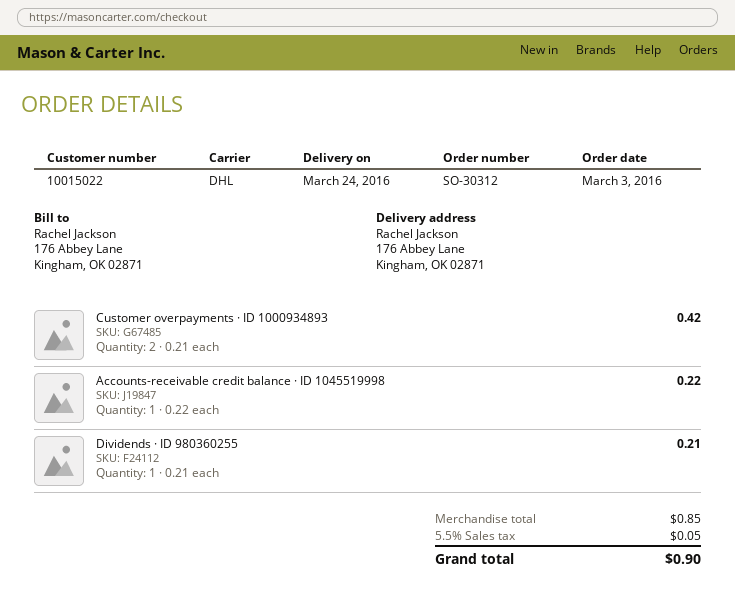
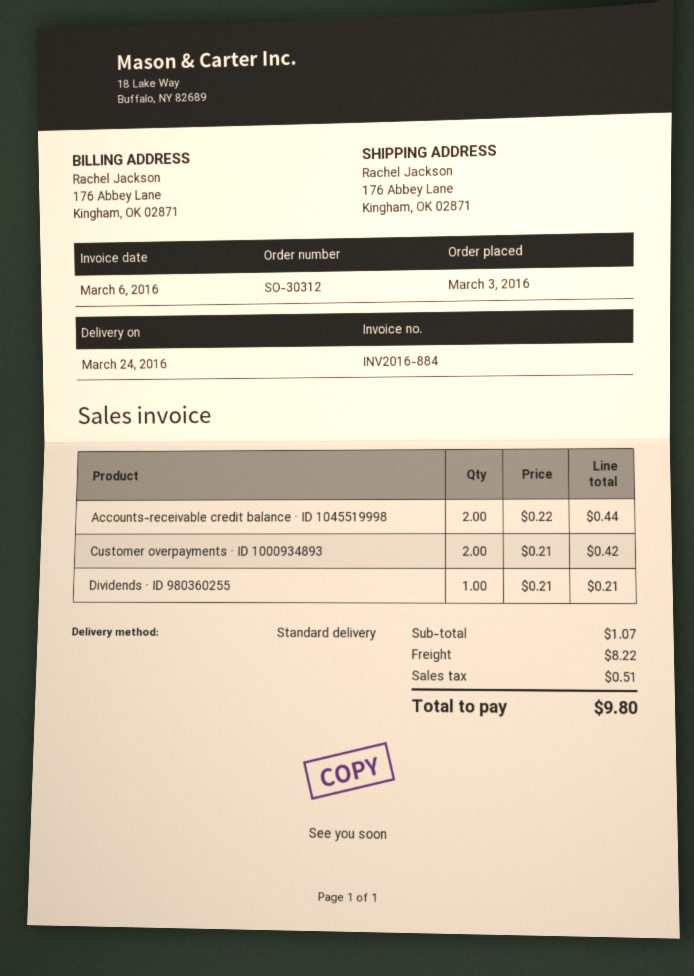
shipping method: DHL -> standard
Accounts-receivable credit balance · ID 1045519998: 1 x 0.22 = 0.22 -> 2 x 0.22 = 0.44
subtotal: 0.85 -> 1.07
shipping: none -> 8.22
tax: 0.05 -> 0.51
total: 0.90 -> 9.80

